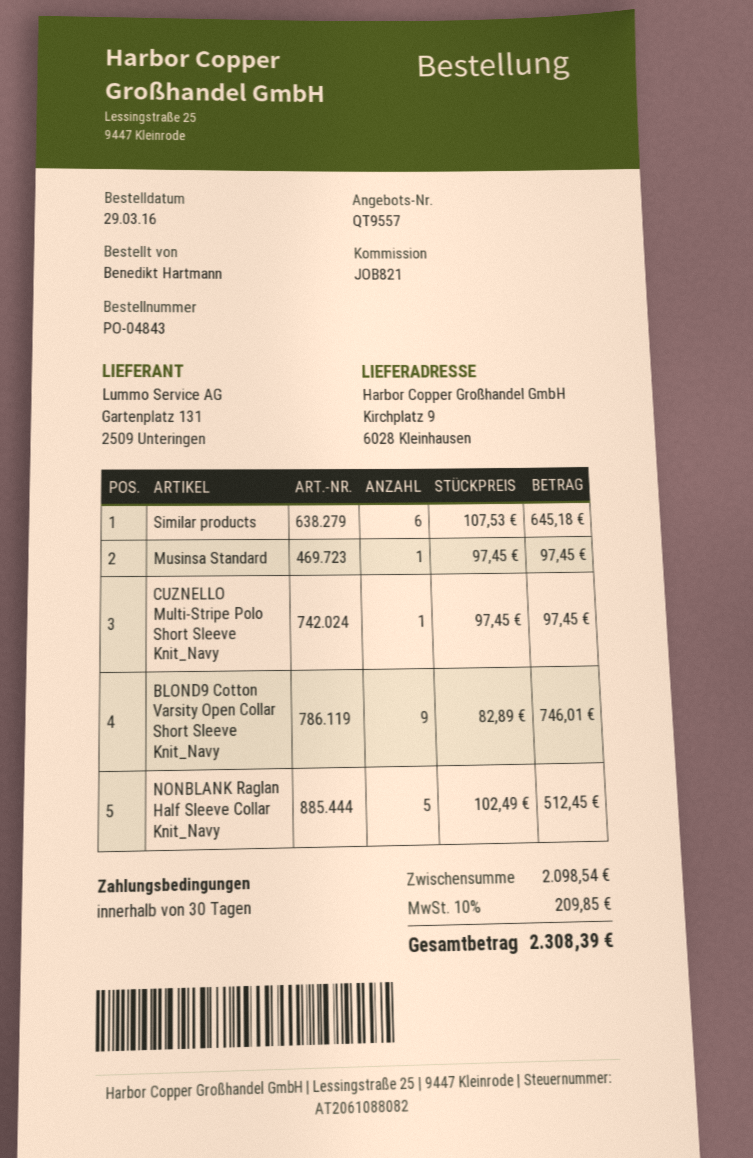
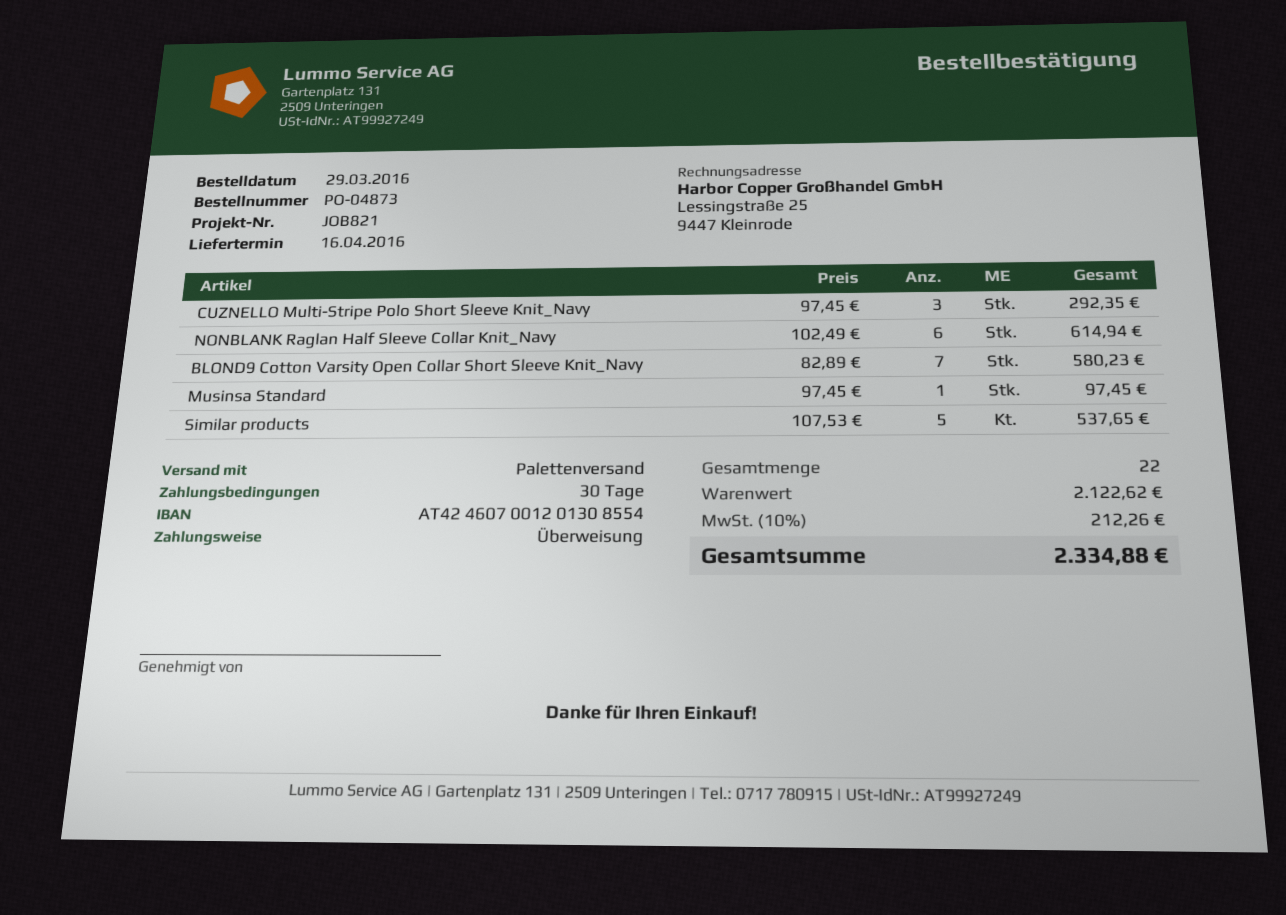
order number: PO-04843 -> PO-04873
Similar products: 6 x 107.53 = 645.18 -> 5 x 107.53 = 537.65
CUZNELLO Multi-Stripe Polo Short Sleeve Knit_Navy: 1 x 97.45 = 97.45 -> 3 x 97.45 = 292.35
BLOND9 Cotton Varsity Open Collar Short Sleeve Knit_Navy: 9 x 82.89 = 746.01 -> 7 x 82.89 = 580.23
NONBLANK Raglan Half Sleeve Collar Knit_Navy: 5 x 102.49 = 512.45 -> 6 x 102.49 = 614.94
subtotal: 2098.54 -> 2122.62
tax: 10% = 209.85 -> 10% = 212.26
total: 2308.39 -> 2334.88

